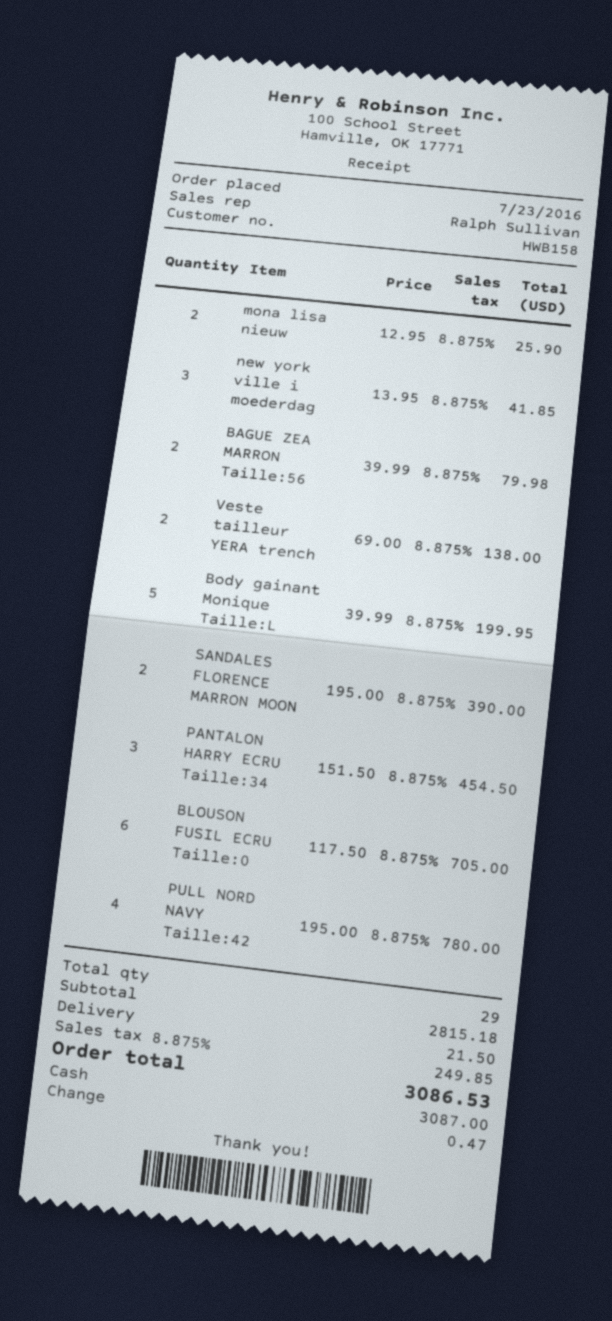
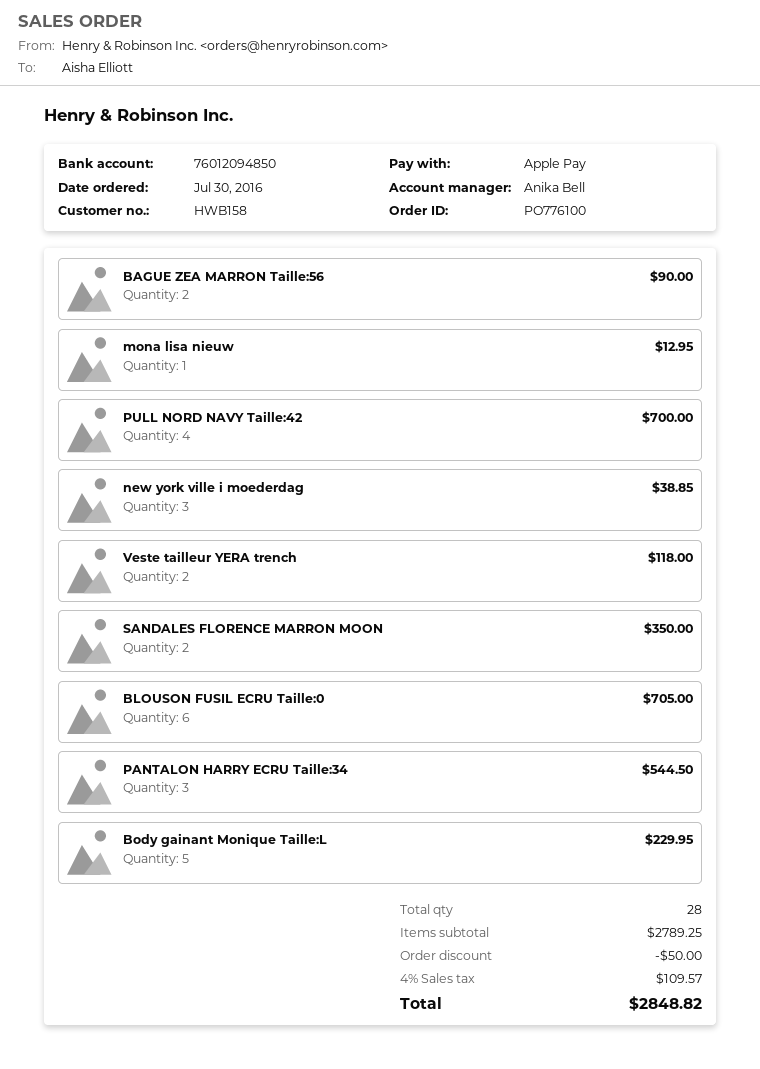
order date: 2016-07-23 -> 2016-07-30
sales rep: Ralph Sullivan -> Anika Bell
payment method: cash -> Apple Pay
mona lisa nieuw: 2 for 25.90 -> 1 for 12.95
new york ville i moederdag: 3 for 41.85 -> 3 for 38.85
BAGUE ZEA MARRON Taille:56: 2 for 79.98 -> 2 for 90.00
Veste tailleur YERA trench: 2 for 138.00 -> 2 for 118.00
Body gainant Monique Taille:L: 5 for 199.95 -> 5 for 229.95
SANDALES FLORENCE MARRON MOON: 2 for 390.00 -> 2 for 350.00
PANTALON HARRY ECRU Taille:34: 3 for 454.50 -> 3 for 544.50
PULL NORD NAVY Taille:42: 4 for 780.00 -> 4 for 700.00
total quantity: 29 -> 28
subtotal: 2815.18 -> 2789.25
discount: none -> 50.00
shipping: 21.50 -> none
tax: 8.875% = 249.85 -> 4% = 109.57
total: 3086.53 -> 2848.82

